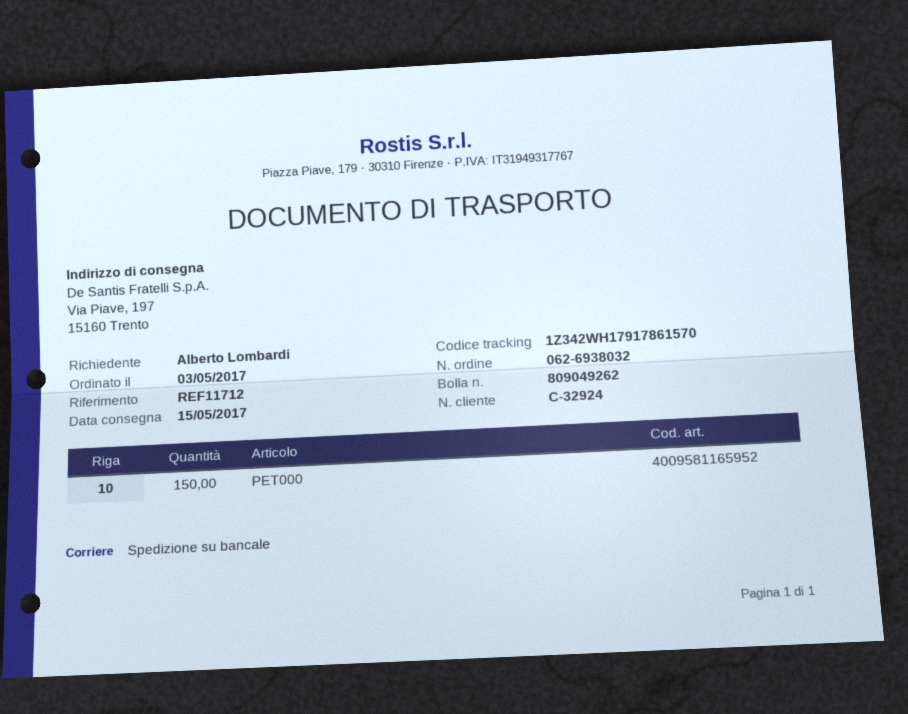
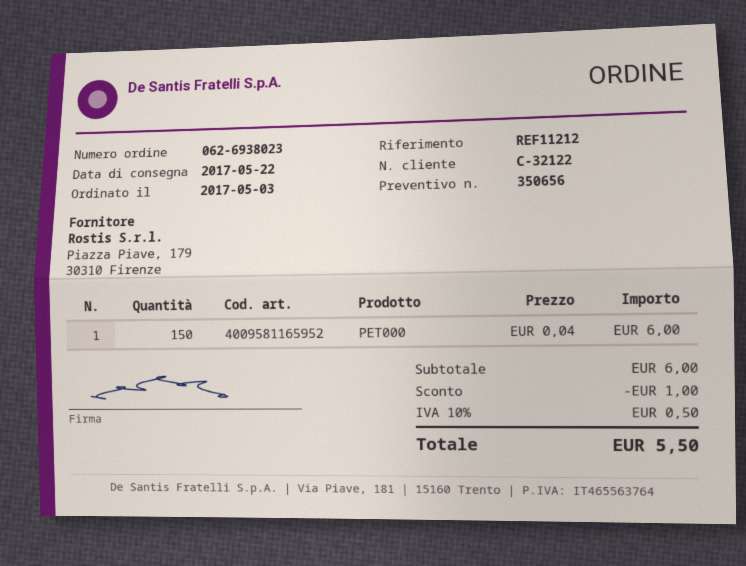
order number: 062-6938032 -> 062-6938023
delivery date: 2017-05-15 -> 2017-05-22
customer number: C-32924 -> C-32122
reference: REF11712 -> REF11212

